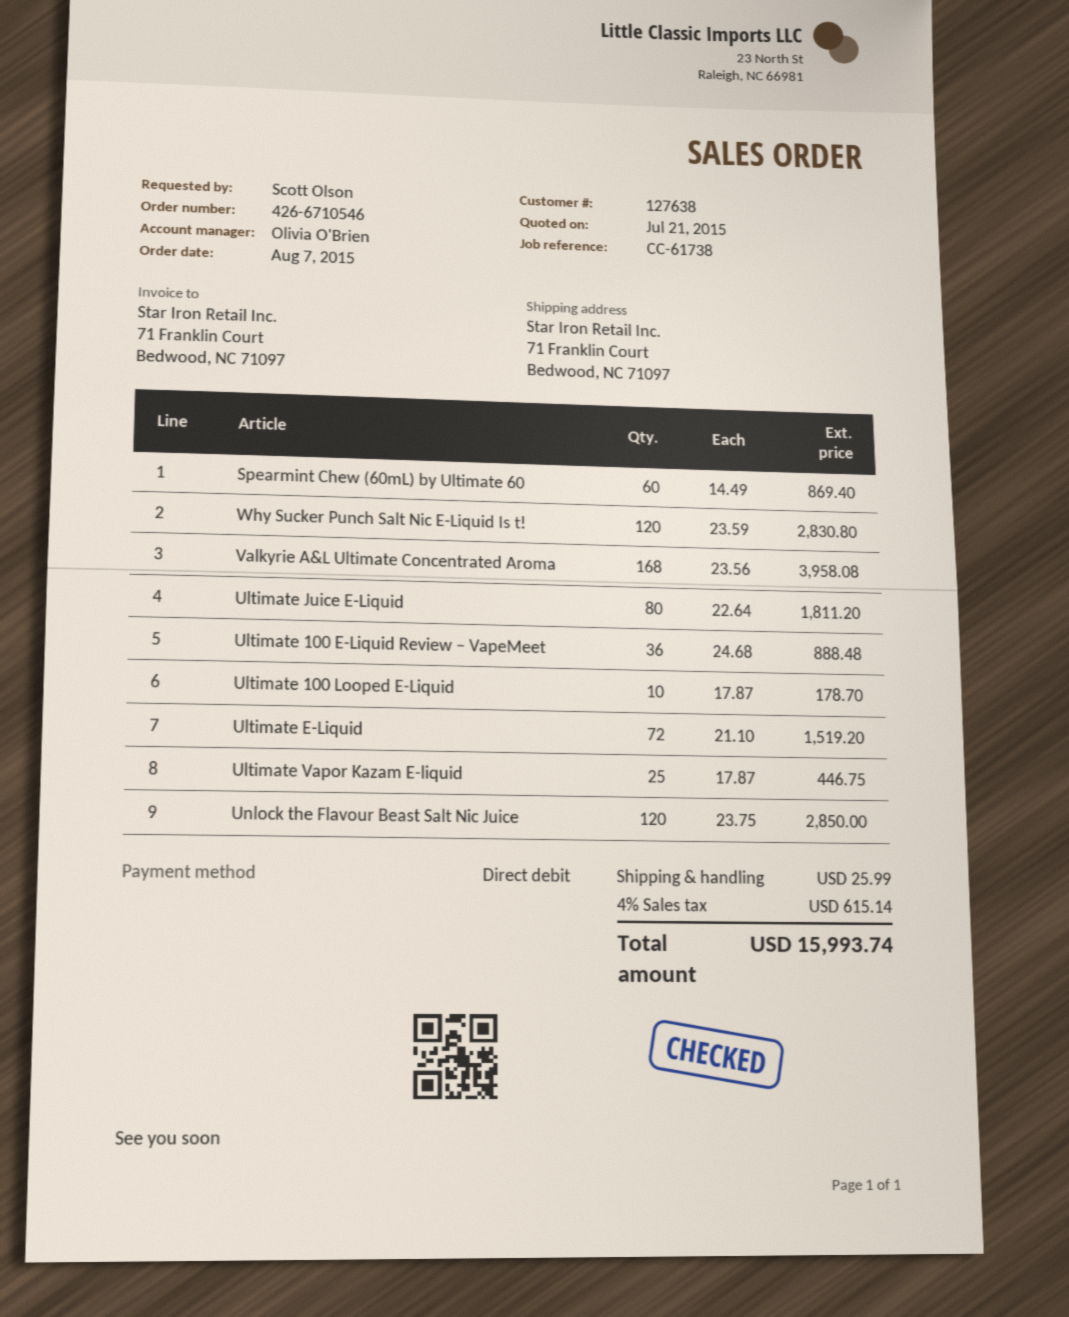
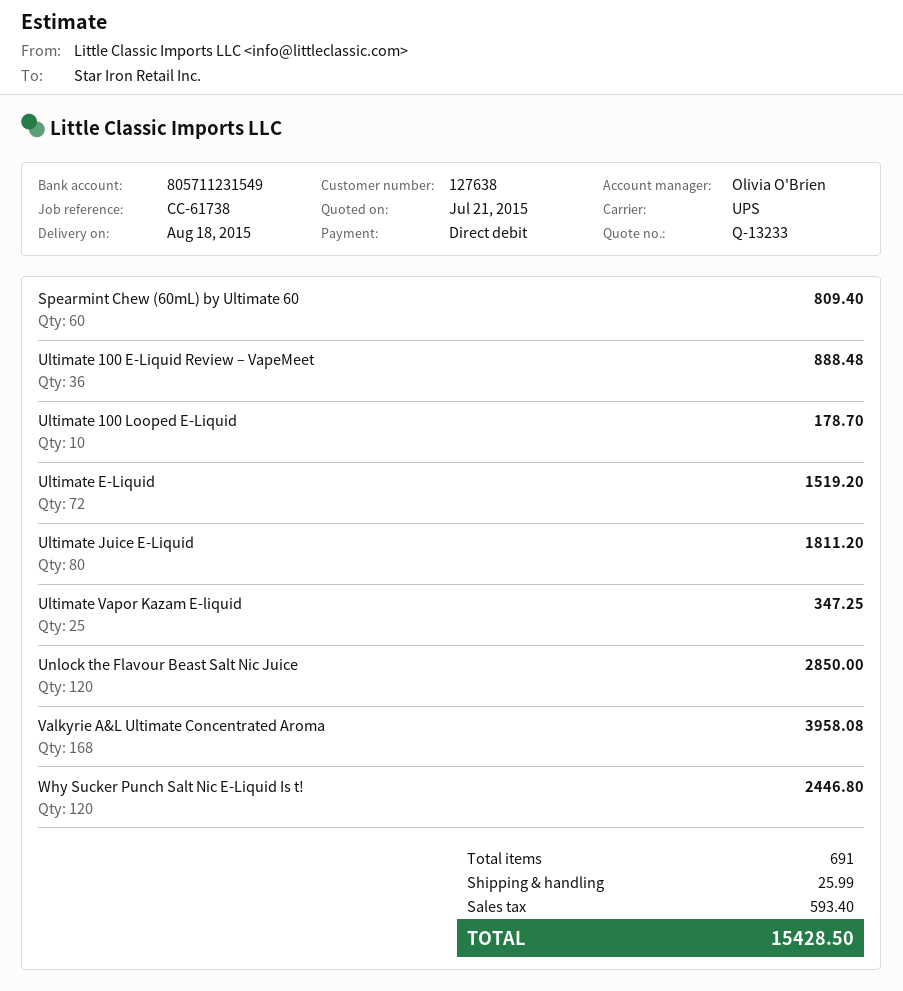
Spearmint Chew (60mL) by Ultimate 60: 60 for 869.40 -> 60 for 809.40
Why Sucker Punch Salt Nic E-Liquid Is t!: 120 for 2830.80 -> 120 for 2446.80
Ultimate Vapor Kazam E-liquid: 25 for 446.75 -> 25 for 347.25
tax: 615.14 -> 593.40
total: 15993.74 -> 15428.50

